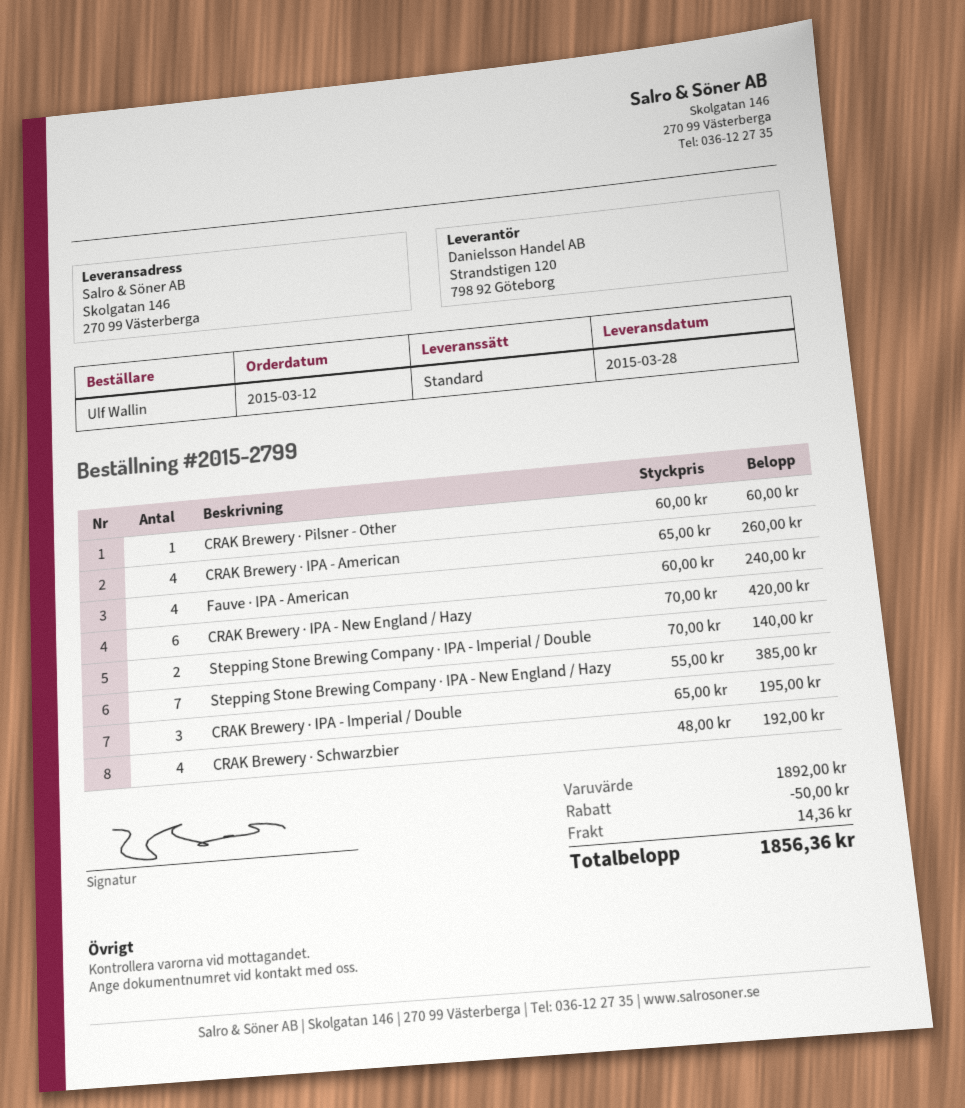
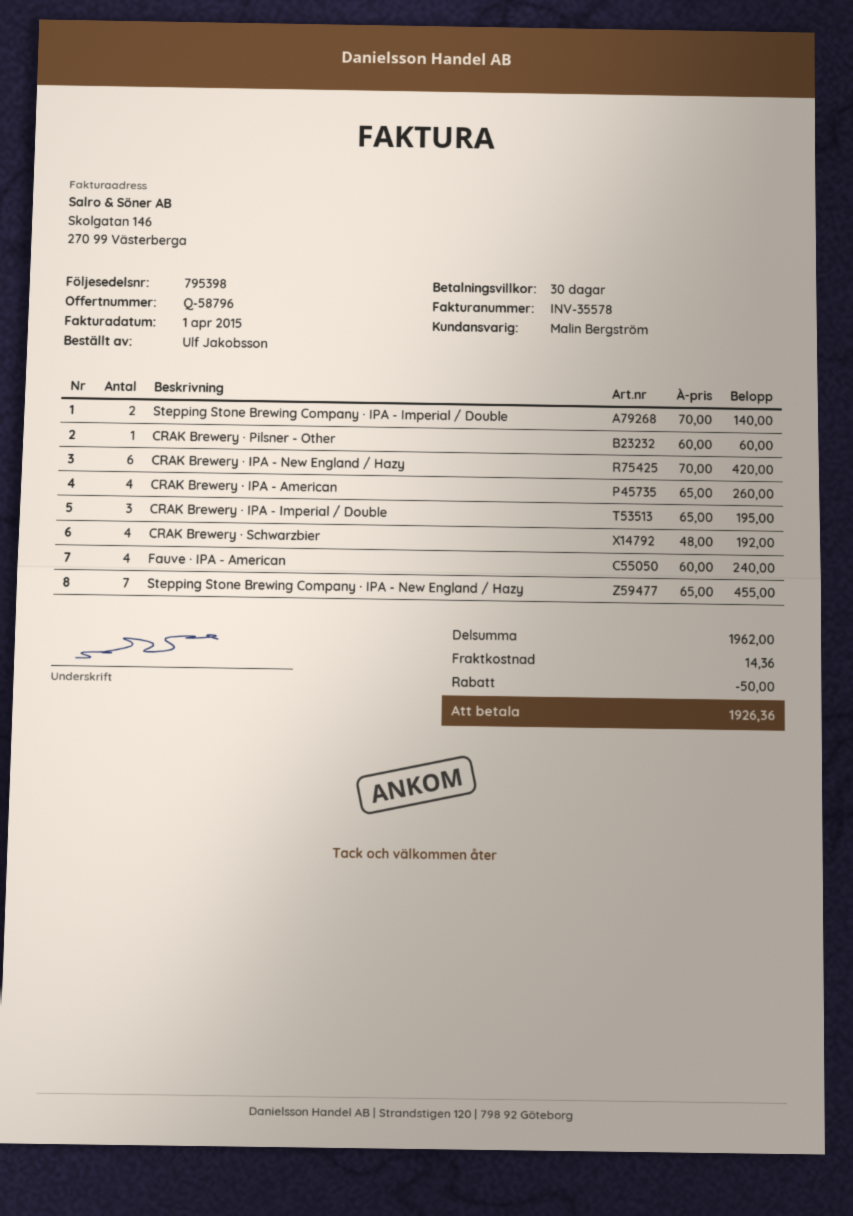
ordered by: Ulf Wallin -> Ulf Jakobsson
Stepping Stone Brewing Company · IPA - New England / Hazy: 7 x 55.00 = 385.00 -> 7 x 65.00 = 455.00
subtotal: 1892.00 -> 1962.00
total: 1856.36 -> 1926.36

